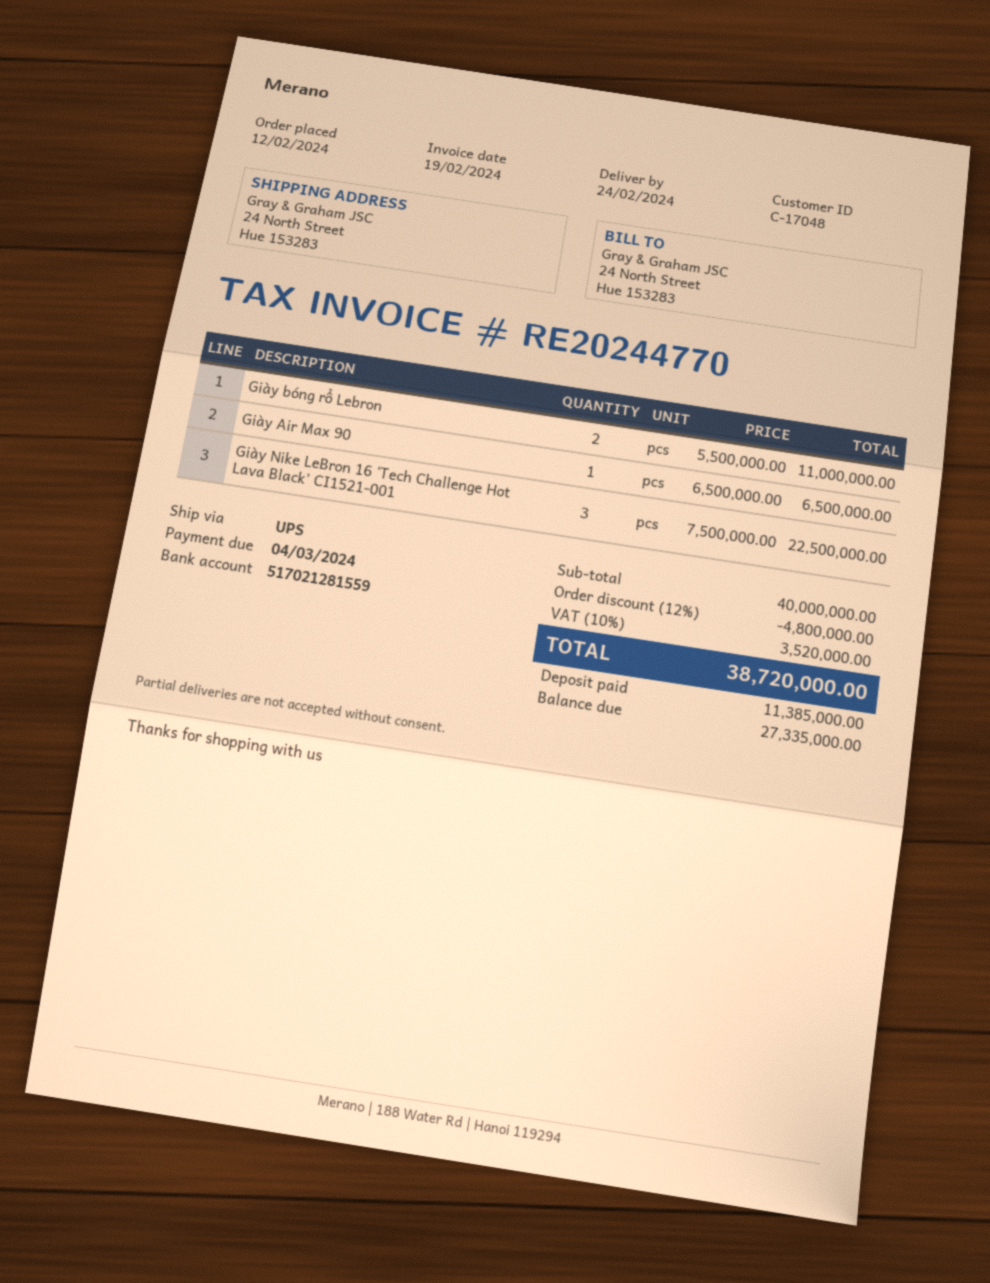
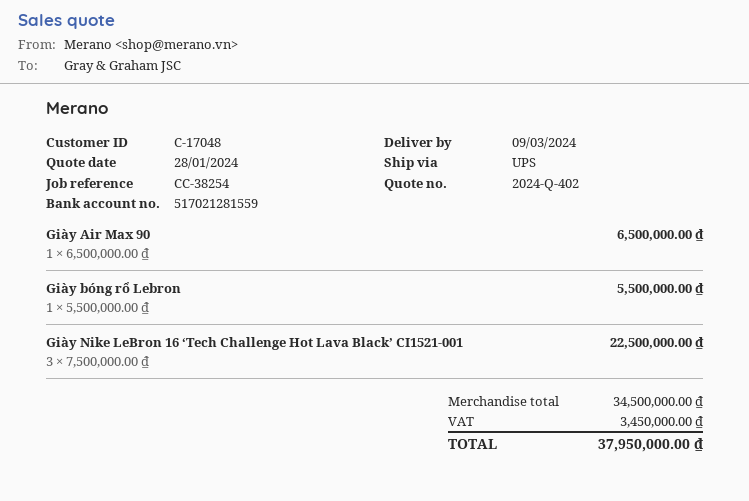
delivery date: 2024-02-24 -> 2024-03-09
Giày bóng rổ Lebron: 2 x 5500000.00 = 11000000.00 -> 1 x 5500000.00 = 5500000.00
subtotal: 40000000.00 -> 34500000.00
discount: 12% = 4800000.00 -> none
tax: 3520000.00 -> 3450000.00
total: 38720000.00 -> 37950000.00

